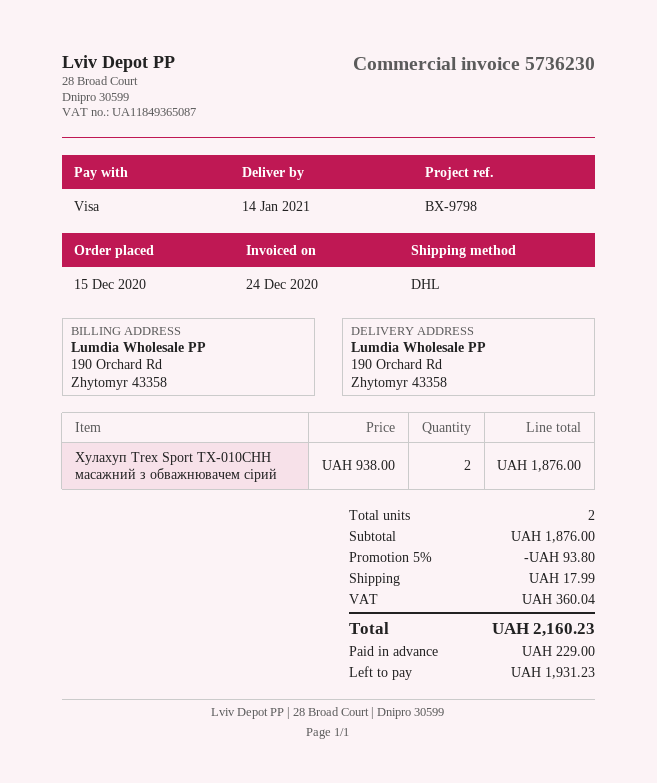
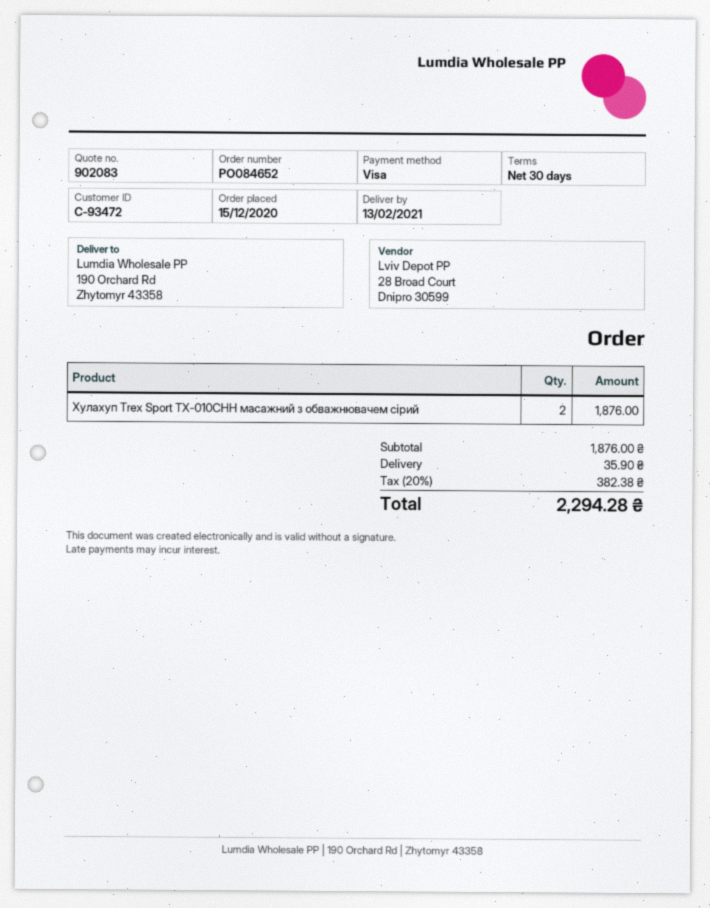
delivery date: 2021-01-14 -> 2021-02-13
discount: 5% = 93.80 -> none
shipping: 17.99 -> 35.90
tax: 360.04 -> 382.38
total: 2160.23 -> 2294.28

